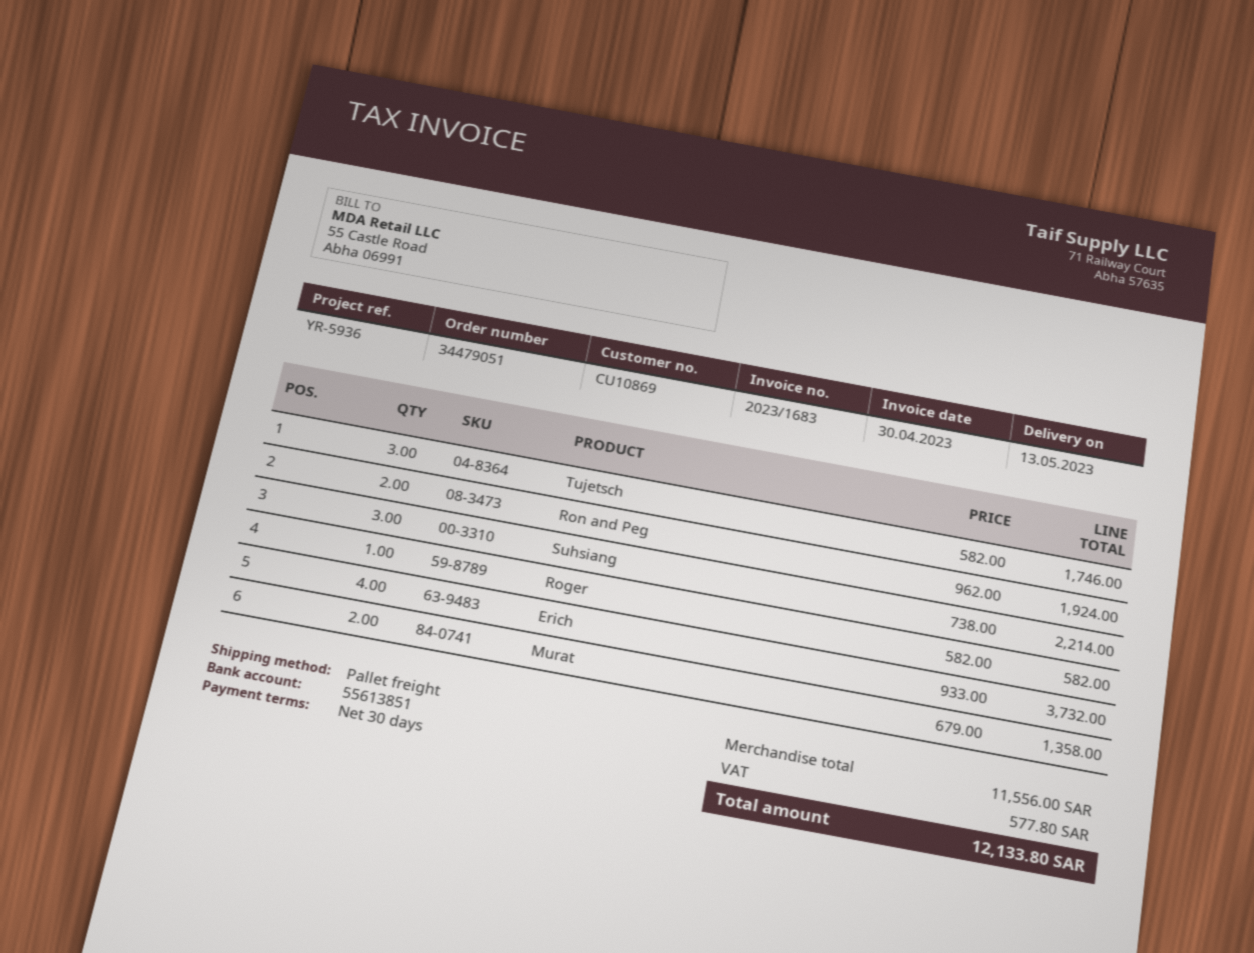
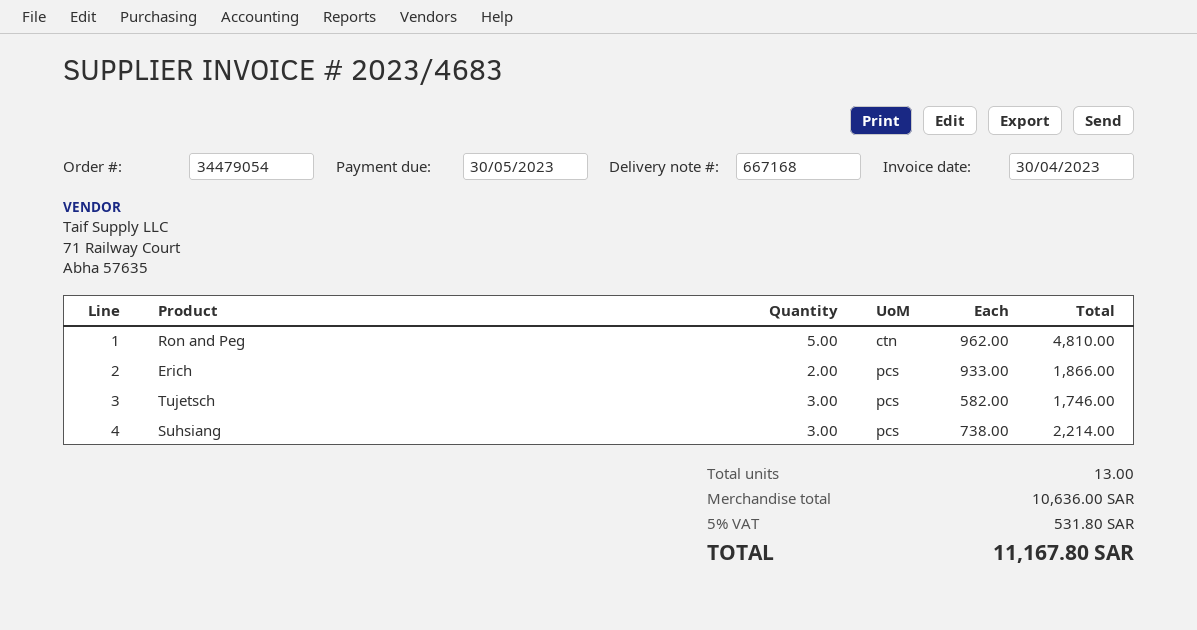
order number: 34479051 -> 34479054
invoice number: 2023/1683 -> 2023/4683
Ron and Peg: 2 x 962.00 = 1924.00 -> 5 x 962.00 = 4810.00
Roger: 1 x 582.00 = 582.00 -> none
Erich: 4 x 933.00 = 3732.00 -> 2 x 933.00 = 1866.00
Murat: 2 x 679.00 = 1358.00 -> none
subtotal: 11556.00 -> 10636.00
tax: 577.80 -> 531.80
total: 12133.80 -> 11167.80

